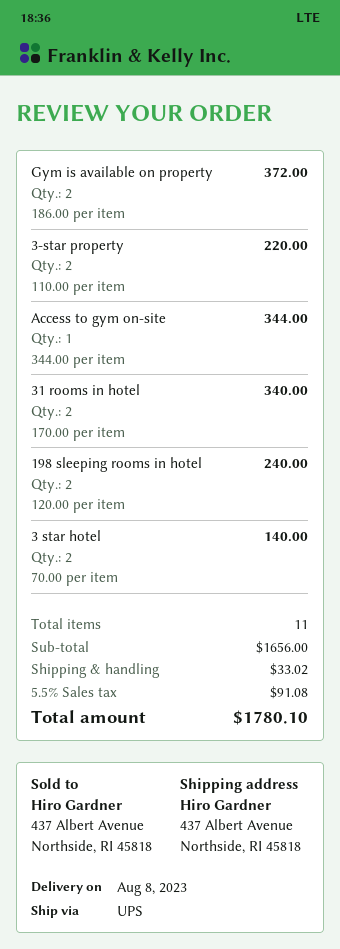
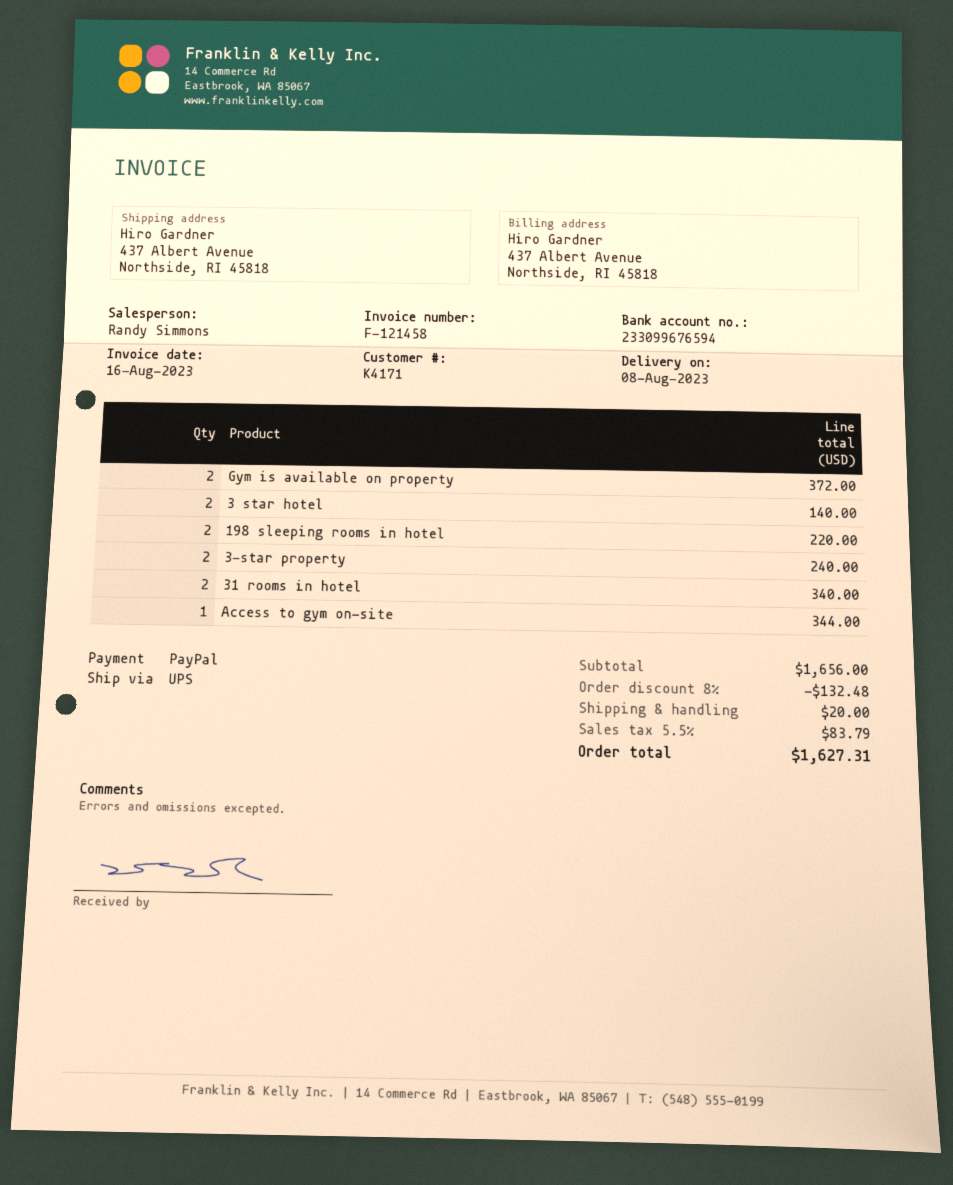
3-star property: 2 for 220.00 -> 2 for 240.00
198 sleeping rooms in hotel: 2 for 240.00 -> 2 for 220.00
discount: none -> 8% = 132.48
shipping: 33.02 -> 20.00
tax: 5.5% = 91.08 -> 5.5% = 83.79
total: 1780.10 -> 1627.31

